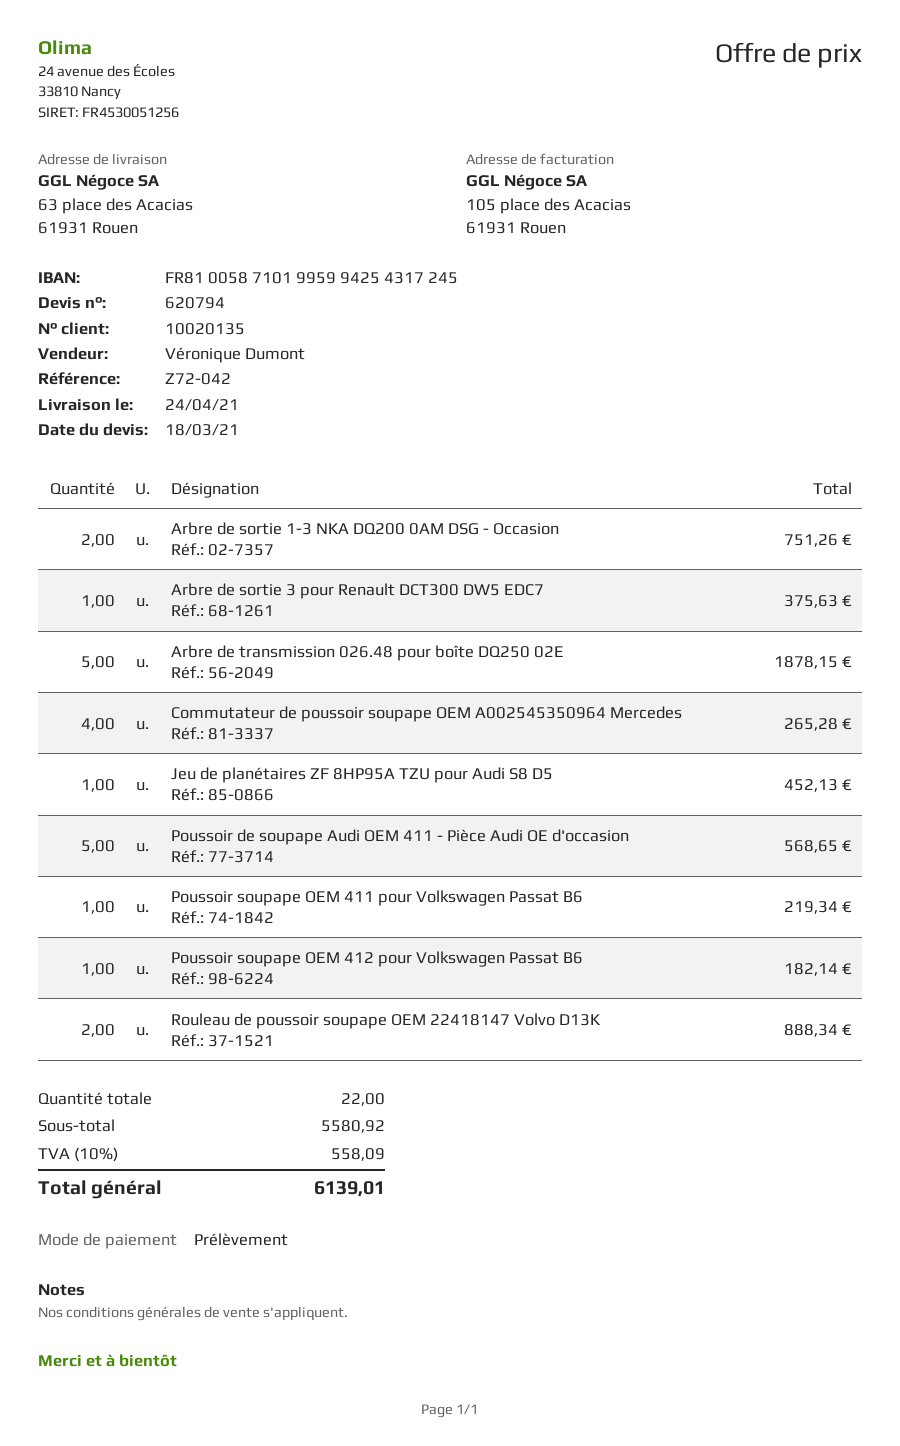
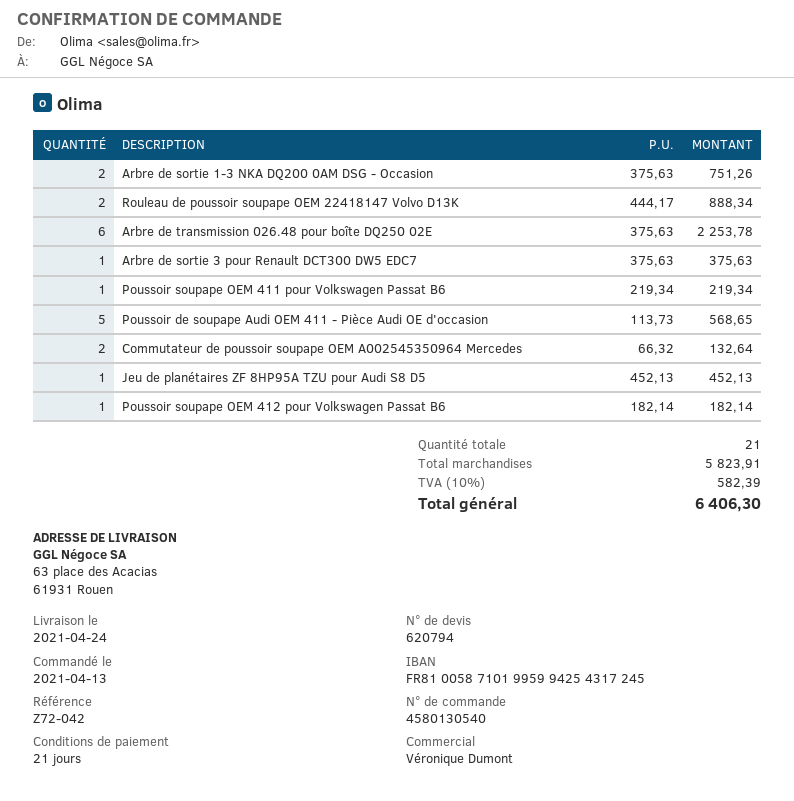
Arbre de transmission 026.48 pour boîte DQ250 02E: 5 for 1878.15 -> 6 for 2253.78
Commutateur de poussoir soupape OEM A002545350964 Mercedes: 4 for 265.28 -> 2 for 132.64
total quantity: 22 -> 21
subtotal: 5580.92 -> 5823.91
tax: 10% = 558.09 -> 10% = 582.39
total: 6139.01 -> 6406.30

